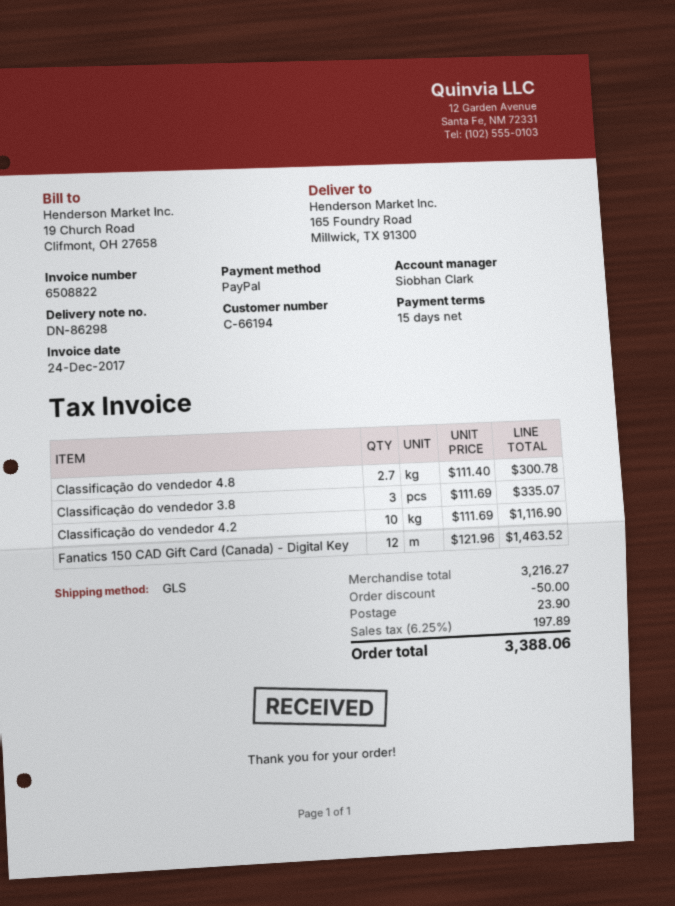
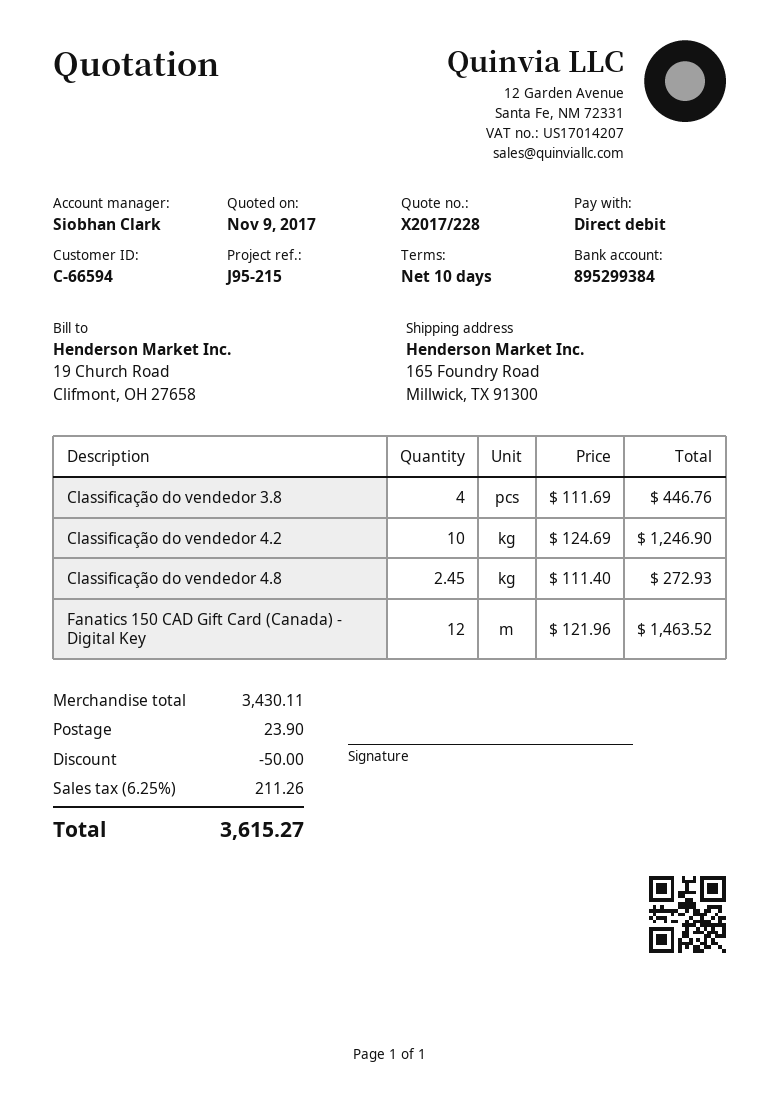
payment terms: 15 days -> 10 days
customer number: C-66194 -> C-66594
payment method: PayPal -> direct debit
Classificação do vendedor 4.8: 2.7 x 111.40 = 300.78 -> 2.45 x 111.40 = 272.93
Classificação do vendedor 3.8: 3 x 111.69 = 335.07 -> 4 x 111.69 = 446.76
Classificação do vendedor 4.2: 10 x 111.69 = 1116.90 -> 10 x 124.69 = 1246.90
subtotal: 3216.27 -> 3430.11
tax: 6.25% = 197.89 -> 6.25% = 211.26
total: 3388.06 -> 3615.27

